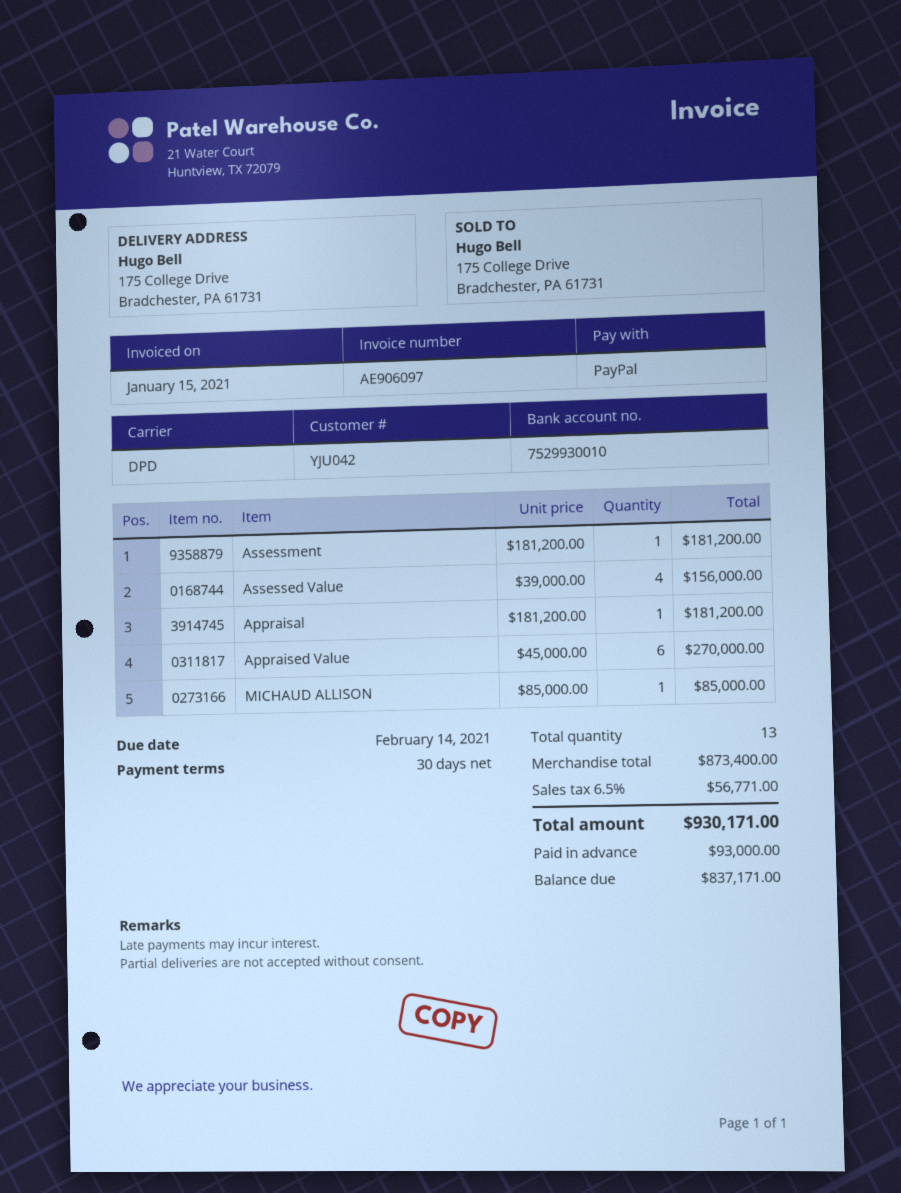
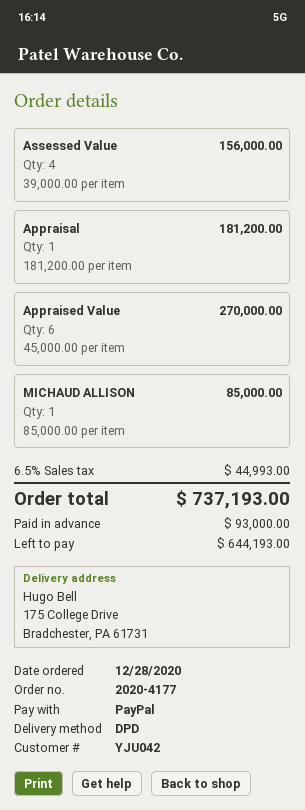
Assessment: 1 x 181200.00 = 181200.00 -> none
tax: 6.5% = 56771.00 -> 6.5% = 44993.00
total: 930171.00 -> 737193.00
balance: 837171.00 -> 644193.00

